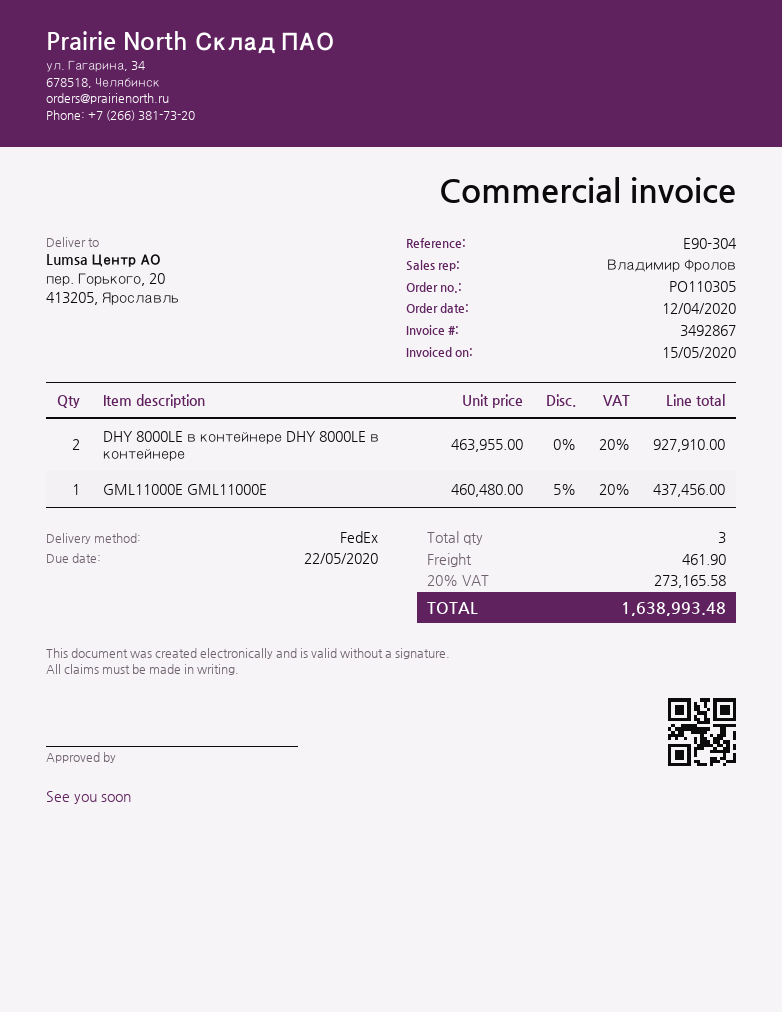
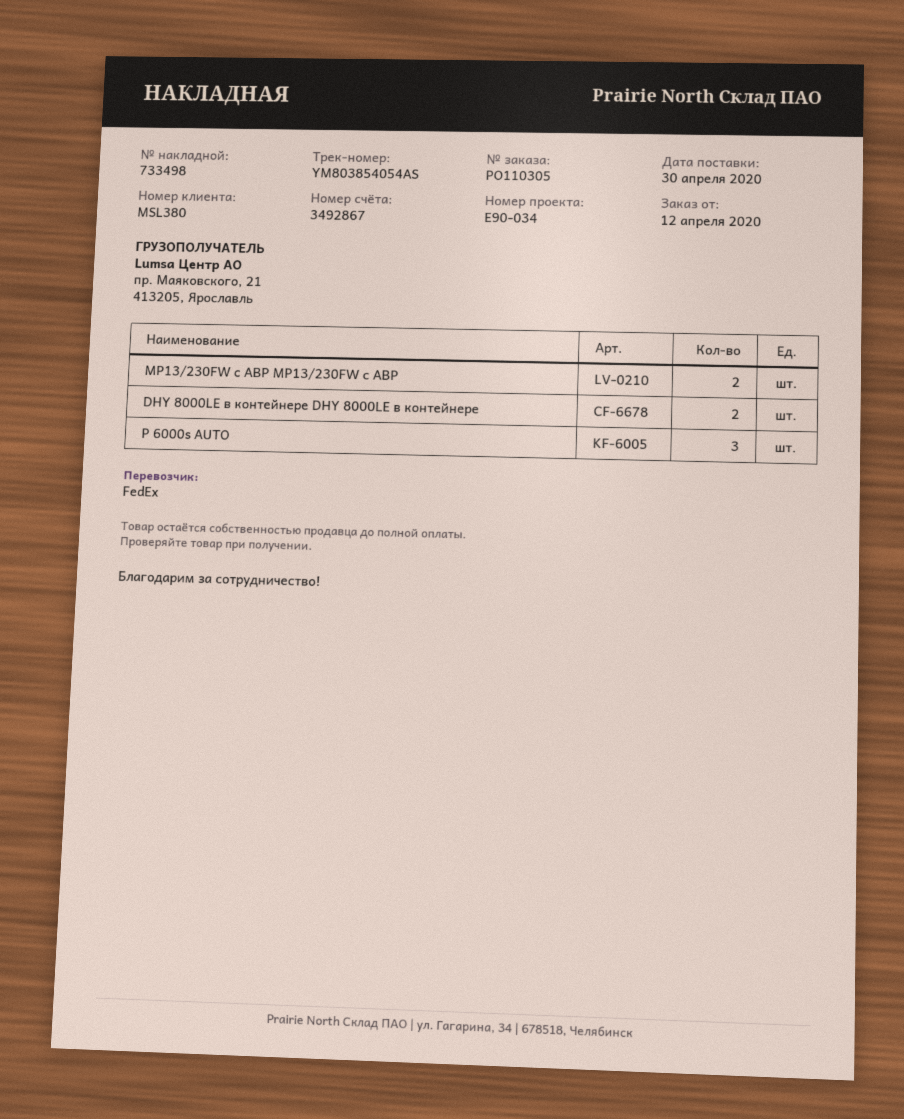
reference: E90-304 -> E90-034
ship to: пер. Горького, 20, 413205, Ярославль -> пр. Маяковского, 21, 413205, Ярославль
GML11000E GML11000E: 1 -> none
MP13/230FW с АВР MP13/230FW с АВР: none -> 2
P 6000s AUTO: none -> 3

